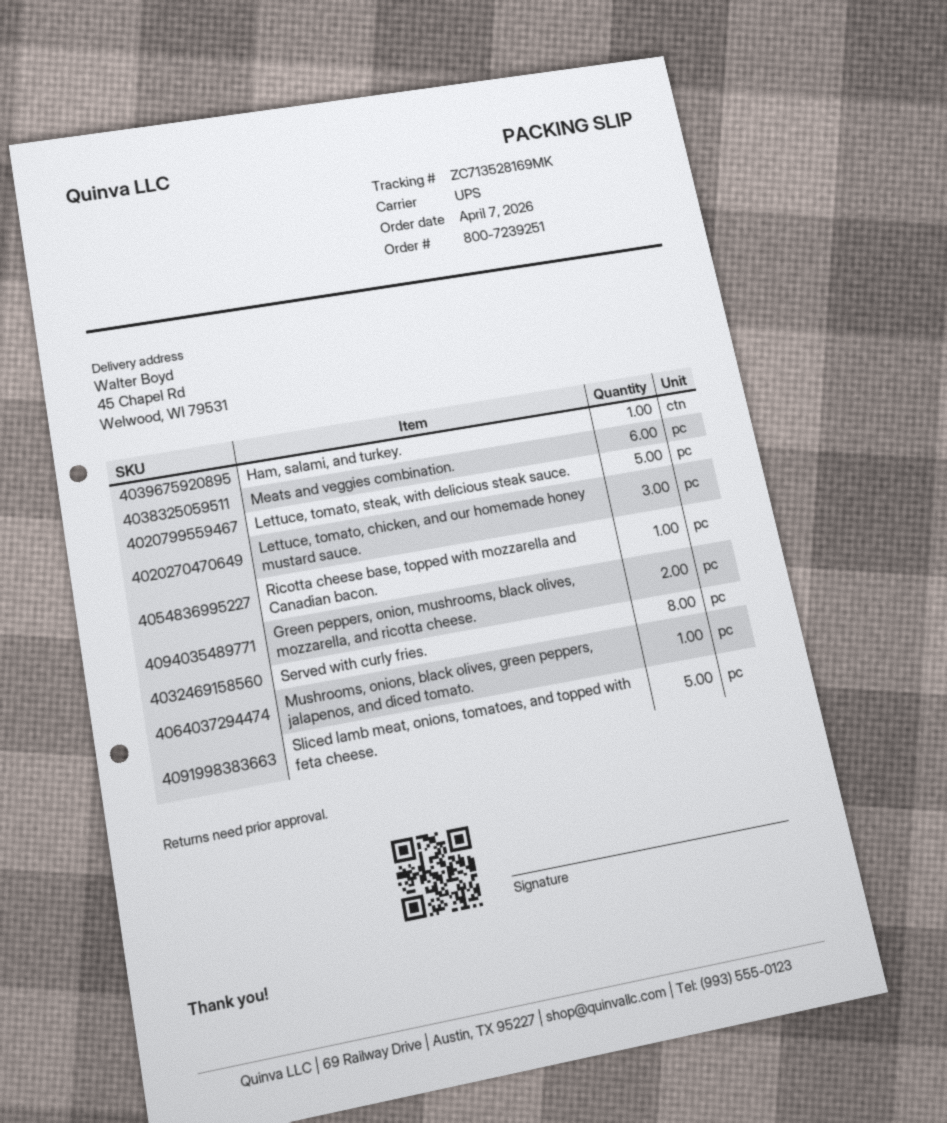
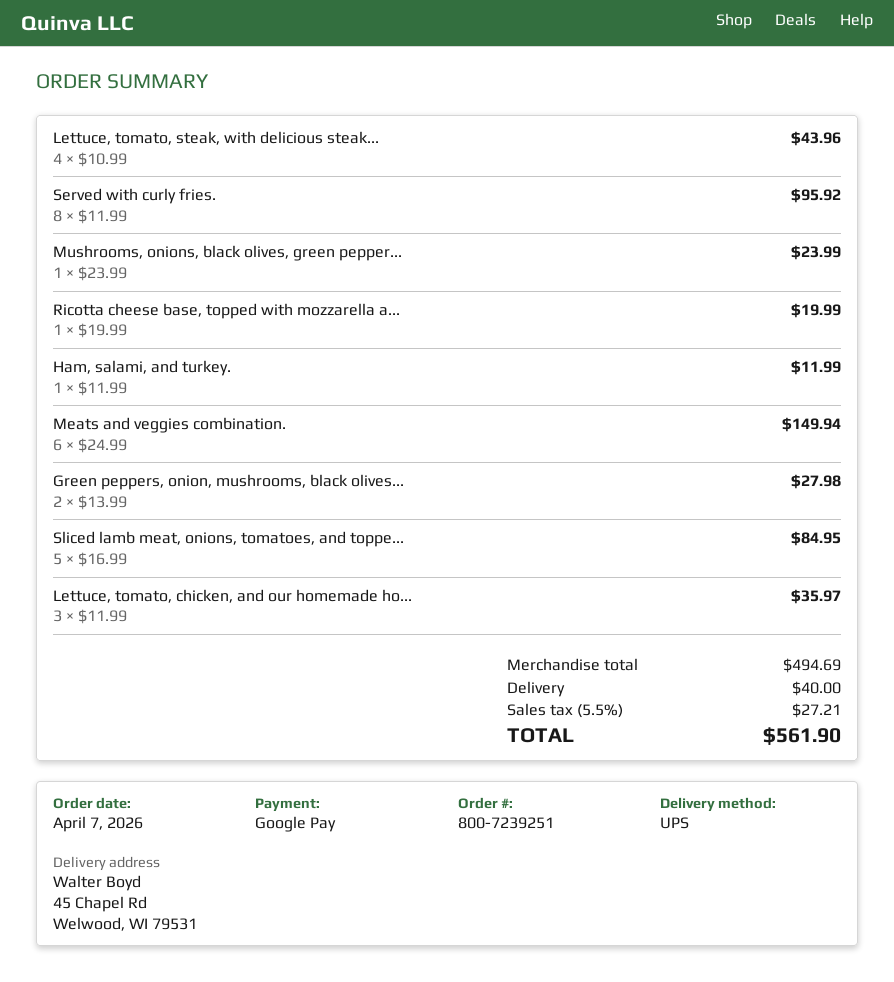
Lettuce, tomato, steak, with delicious steak sauce.: 5 -> 4

